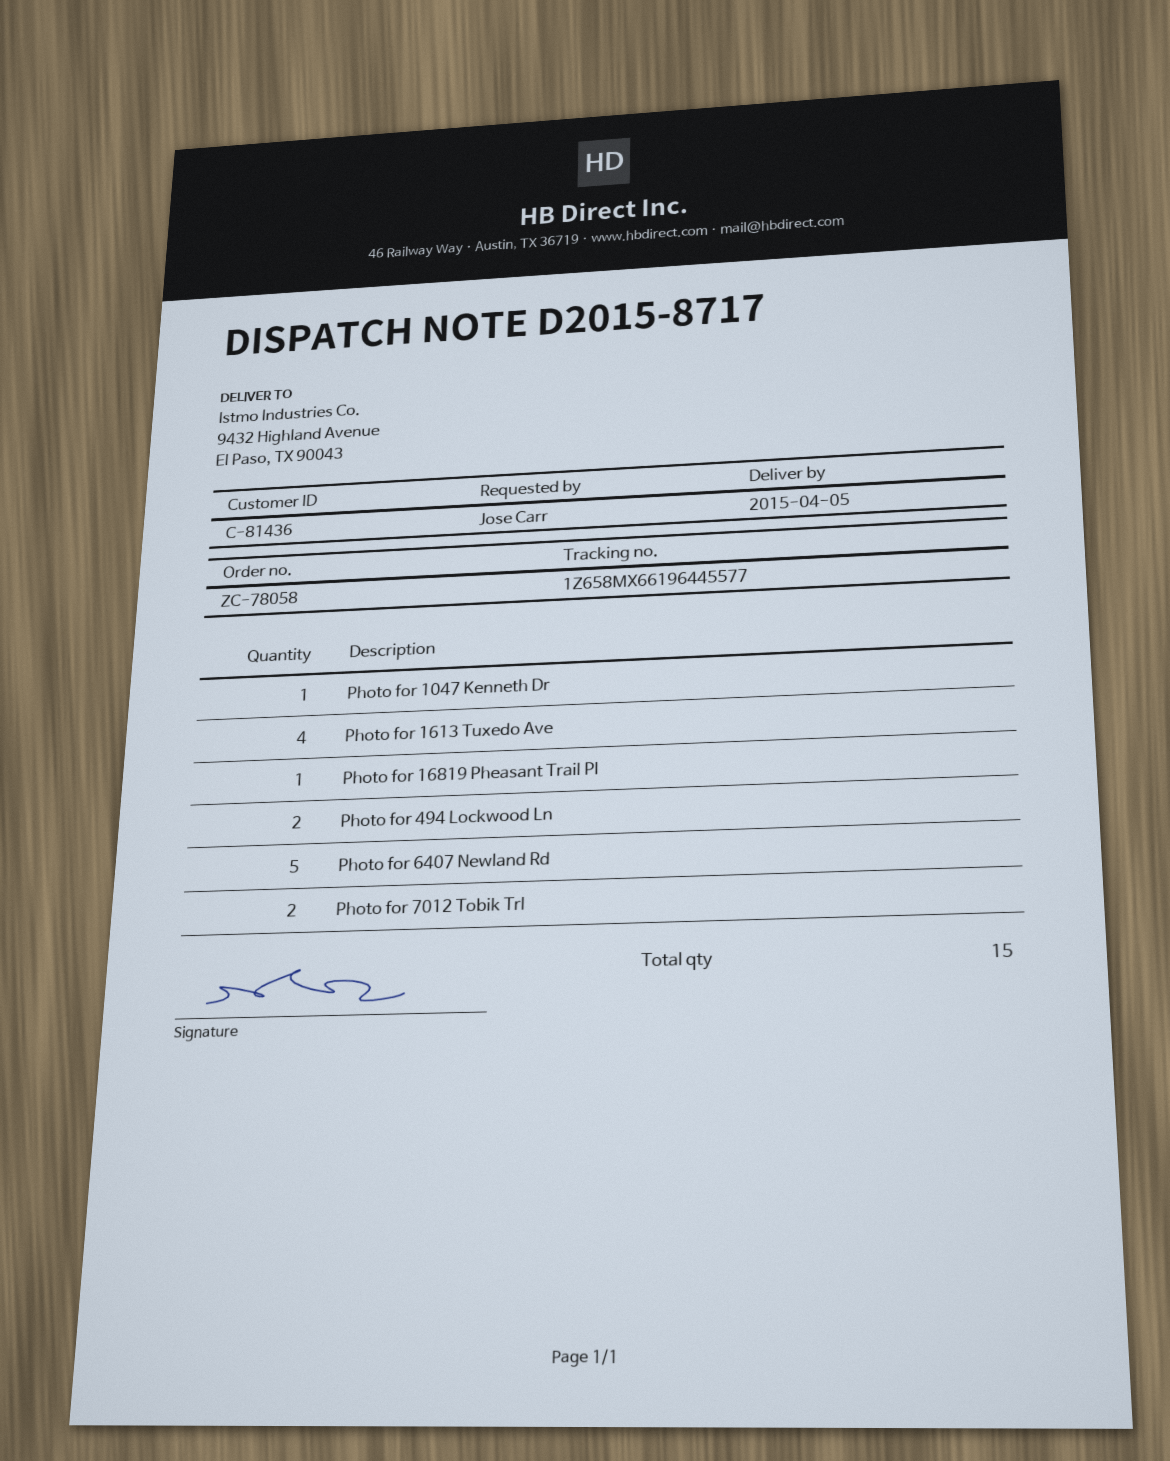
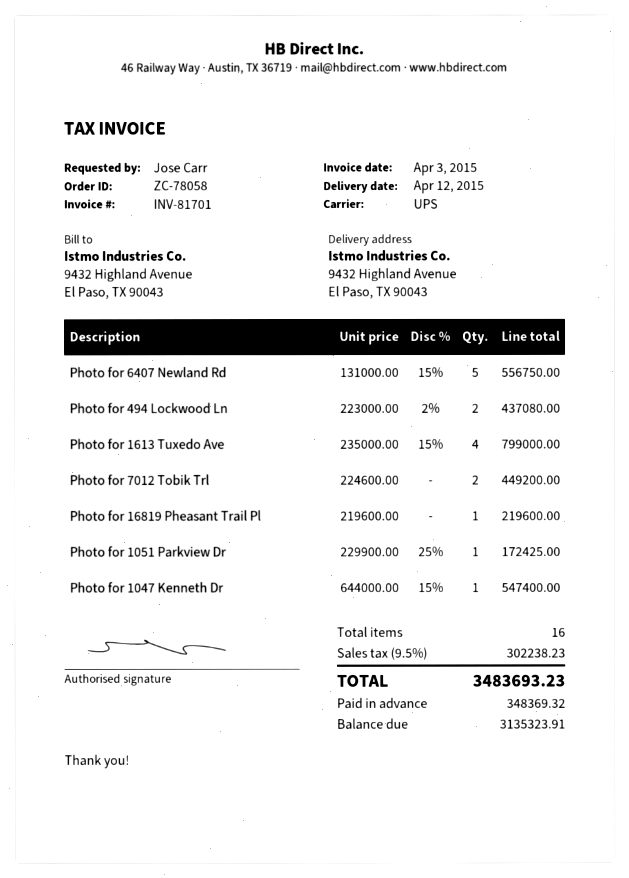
delivery date: 2015-04-05 -> 2015-04-12
Photo for 1051 Parkview Dr: none -> 1
total quantity: 15 -> 16

